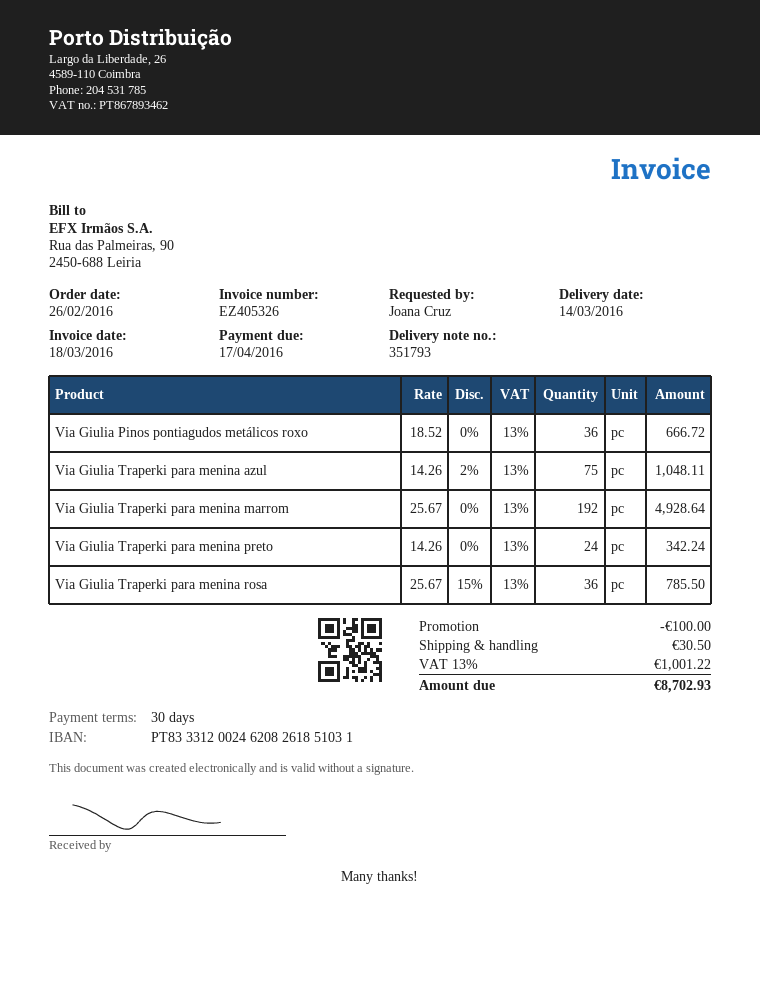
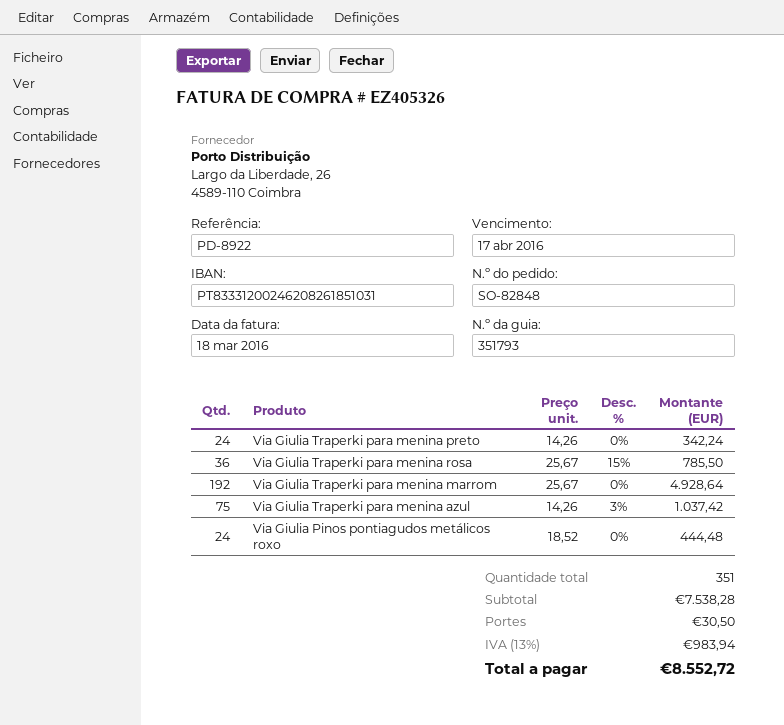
Via Giulia Pinos pontiagudos metálicos roxo: 36 x 18.52 = 666.72 -> 24 x 18.52 = 444.48
Via Giulia Traperki para menina azul: 75 x 14.26 - 2% = 1048.11 -> 75 x 14.26 - 3% = 1037.42
discount: 100.00 -> none
tax: 13% = 1001.22 -> 13% = 983.94
total: 8702.93 -> 8552.72

